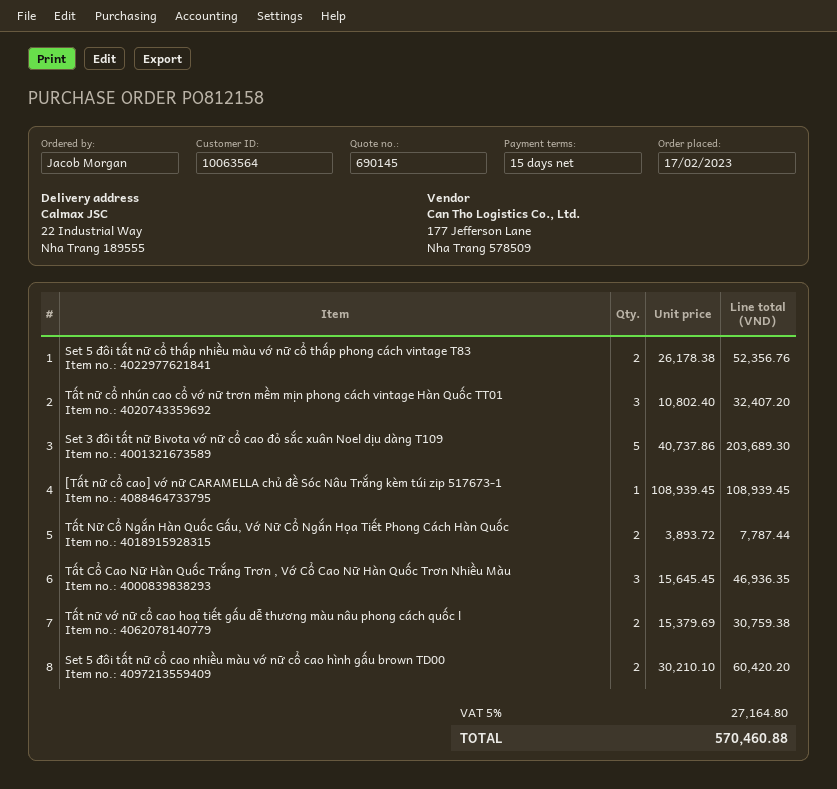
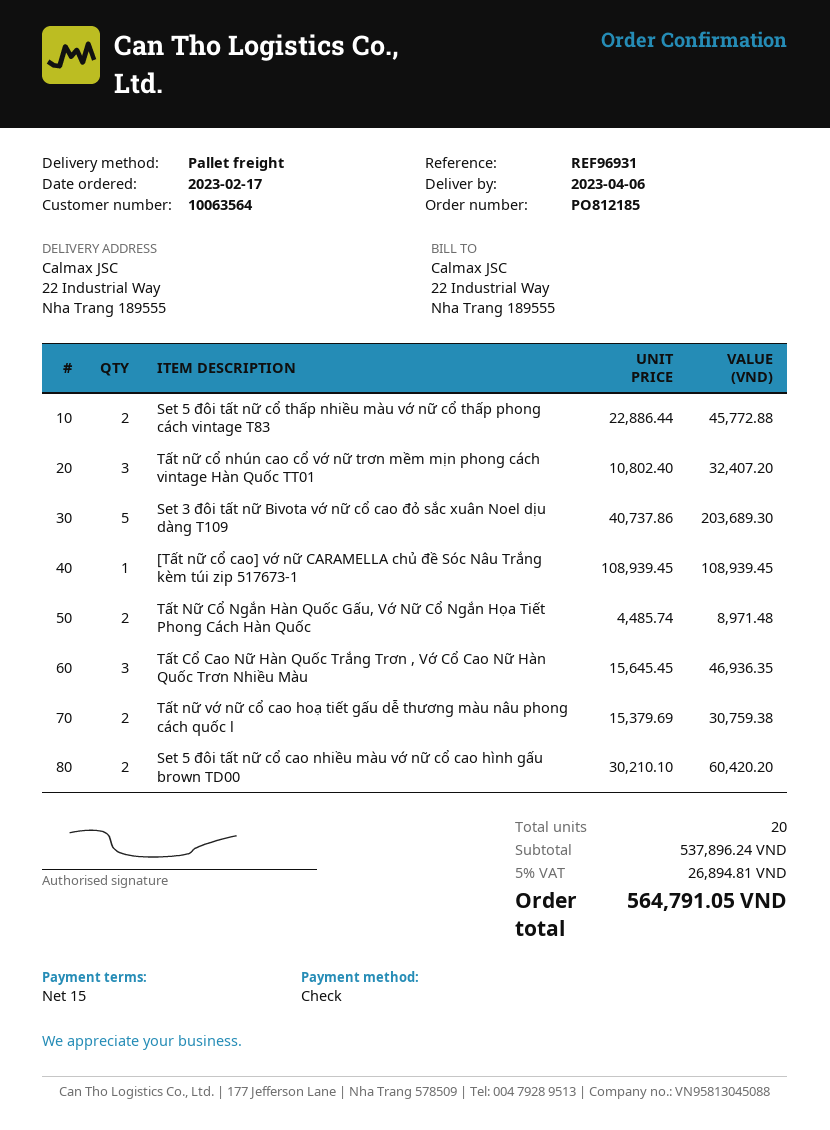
order number: PO812158 -> PO812185
Set 5 đôi tất nữ cổ thấp nhiều màu vớ nữ cổ thấp phong cách vintage T83: 2 x 26178.38 = 52356.76 -> 2 x 22886.44 = 45772.88
Tất Nữ Cổ Ngắn Hàn Quốc Gấu, Vớ Nữ Cổ Ngắn Họa Tiết Phong Cách Hàn Quốc: 2 x 3893.72 = 7787.44 -> 2 x 4485.74 = 8971.48
tax: 5% = 27164.80 -> 5% = 26894.81
total: 570460.88 -> 564791.05

